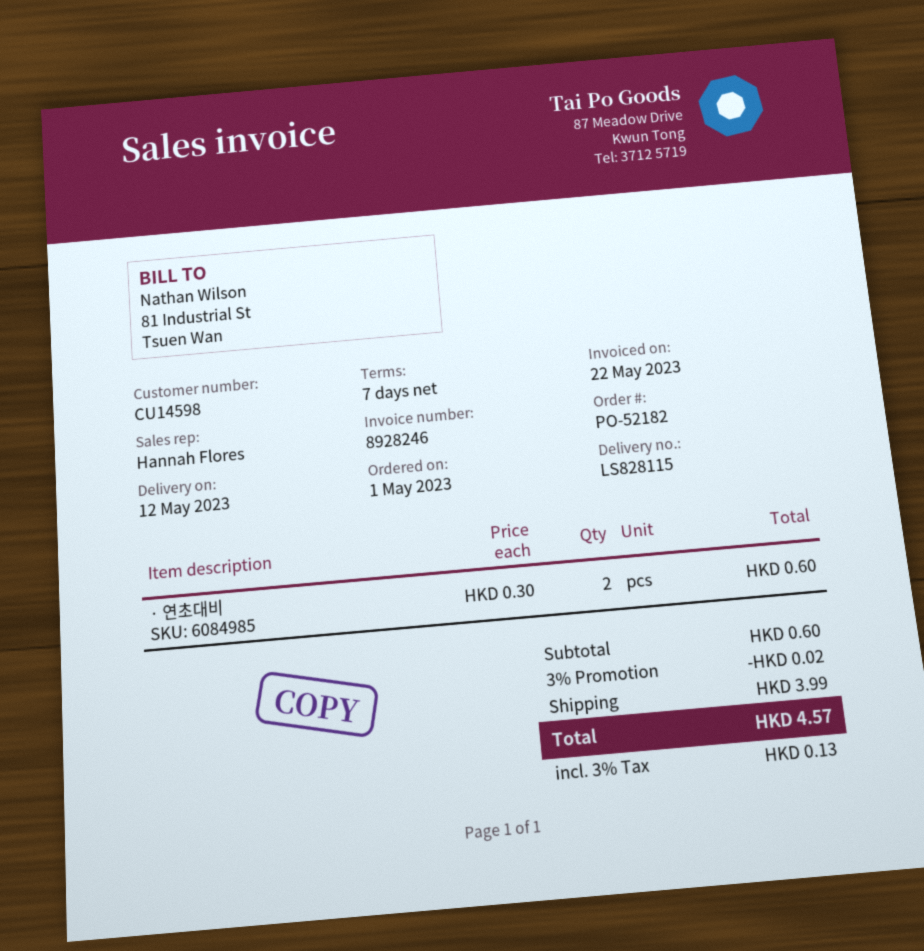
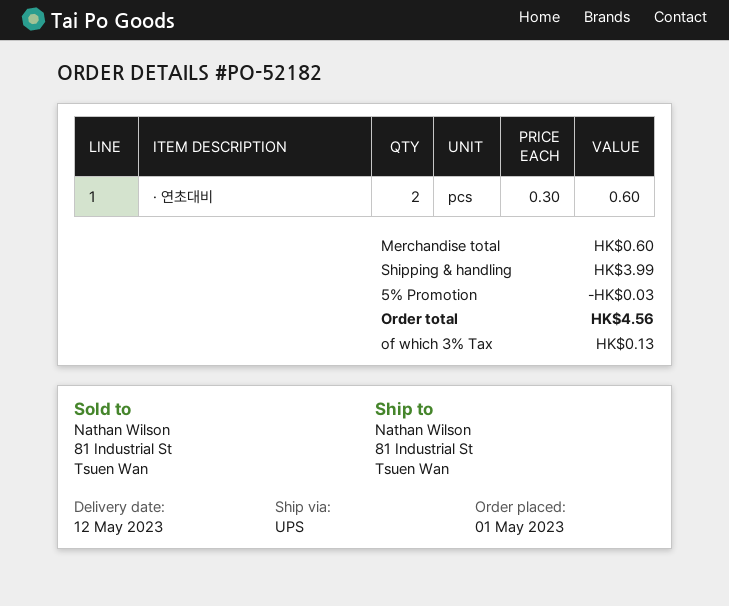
discount: 3% = 0.02 -> 5% = 0.03
total: 4.57 -> 4.56

